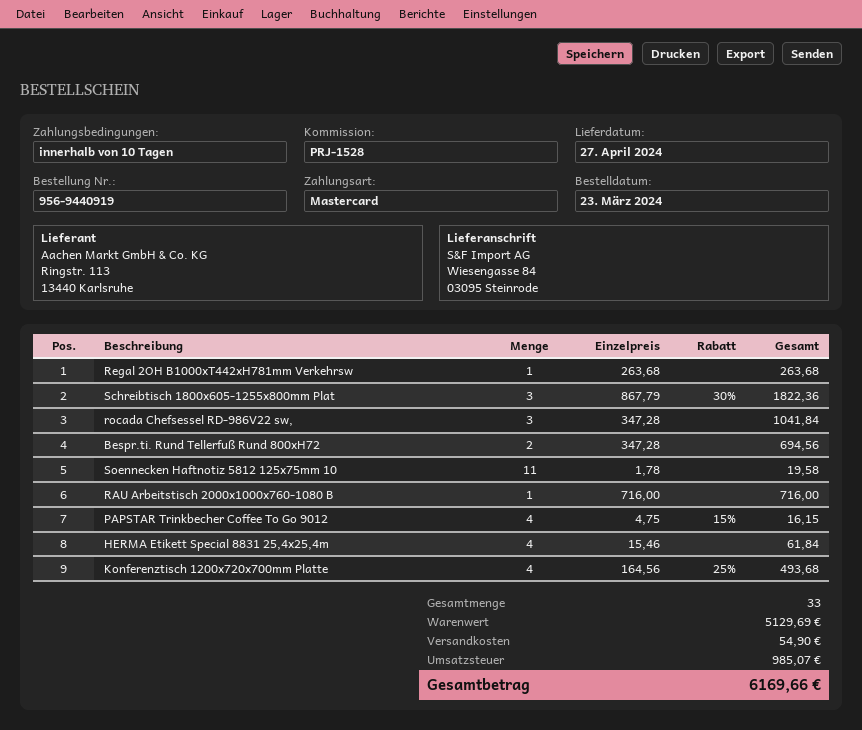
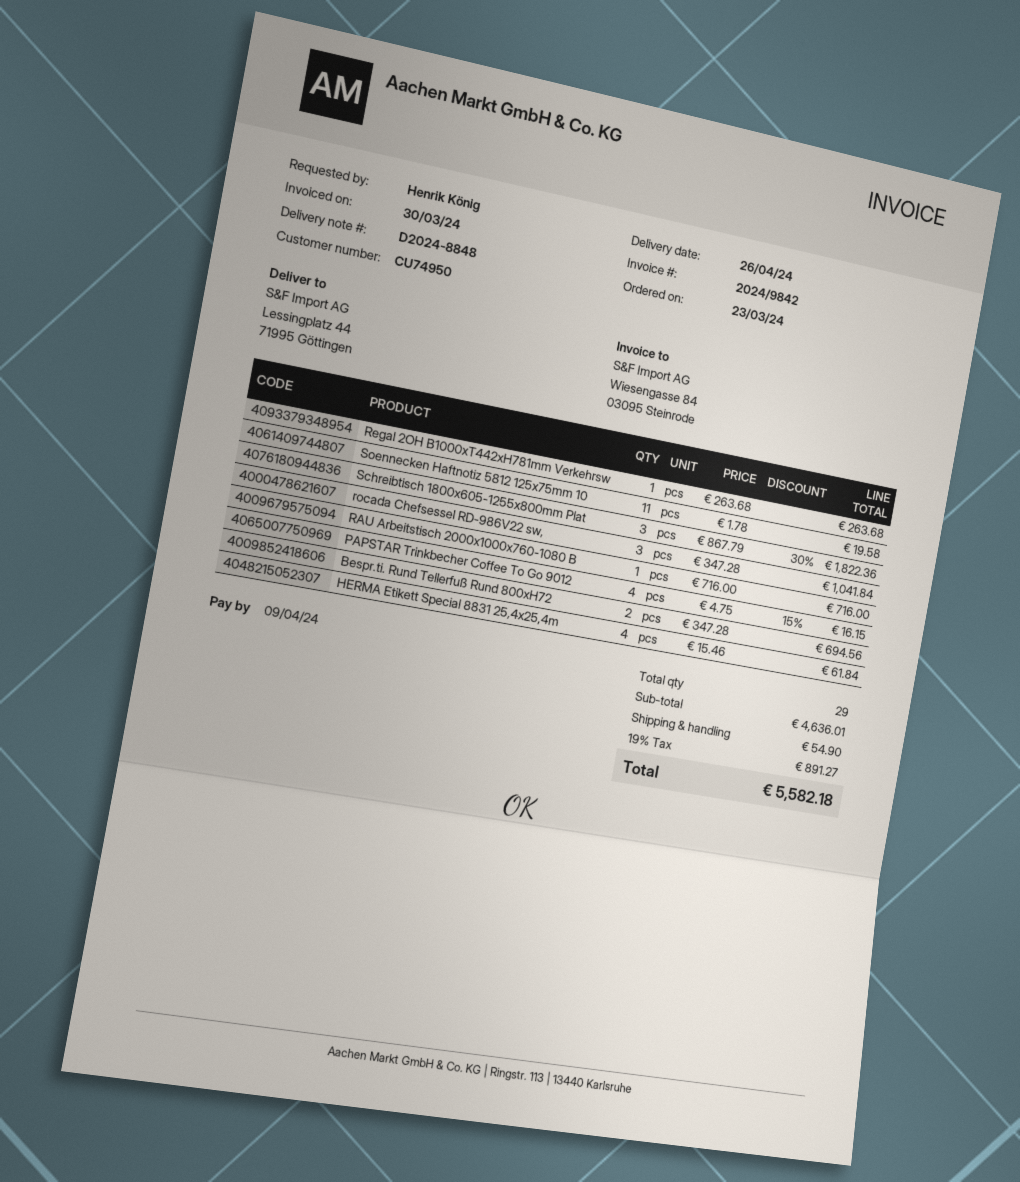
delivery date: 2024-04-27 -> 2024-04-26
ship to: Wiesengasse 84, 03095 Steinrode -> Lessingplatz 44, 71995 Göttingen
Konferenztisch 1200x720x700mm Platte: 4 x 164.56 - 25% = 493.68 -> none
total quantity: 33 -> 29
subtotal: 5129.69 -> 4636.01
tax: 985.07 -> 891.27
total: 6169.66 -> 5582.18

